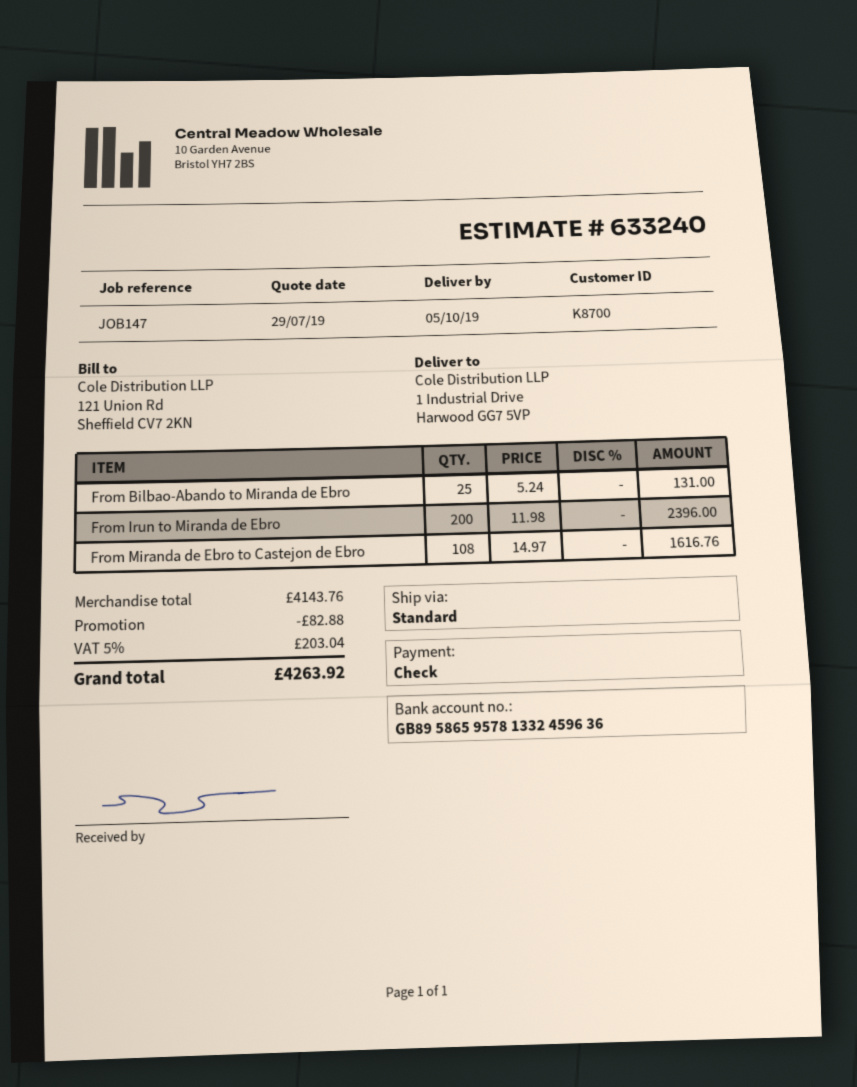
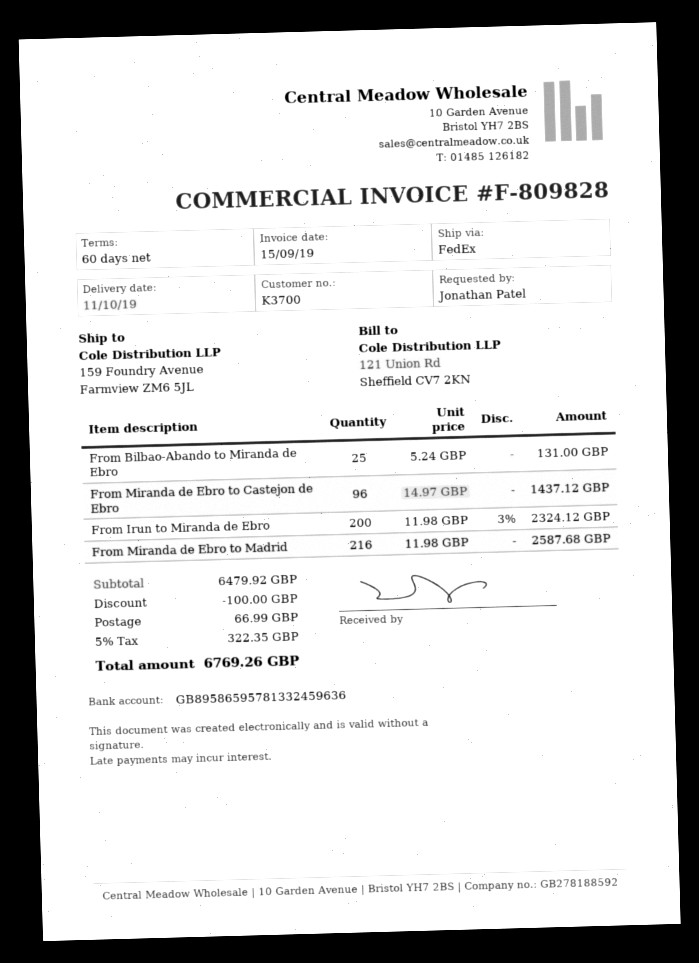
delivery date: 2019-10-05 -> 2019-10-11
customer number: K8700 -> K3700
shipping method: standard -> FedEx
ship to: 1 Industrial Drive, Harwood GG7 5VP -> 159 Foundry Avenue, Farmview ZM6 5JL
From Irun to Miranda de Ebro: 200 x 11.98 = 2396.00 -> 200 x 11.98 - 3% = 2324.12
From Miranda de Ebro to Castejon de Ebro: 108 x 14.97 = 1616.76 -> 96 x 14.97 = 1437.12
From Miranda de Ebro to Madrid: none -> 216 x 11.98 = 2587.68
subtotal: 4143.76 -> 6479.92
discount: 82.88 -> 100.00
shipping: none -> 66.99
tax: 5% = 203.04 -> 5% = 322.35
total: 4263.92 -> 6769.26

